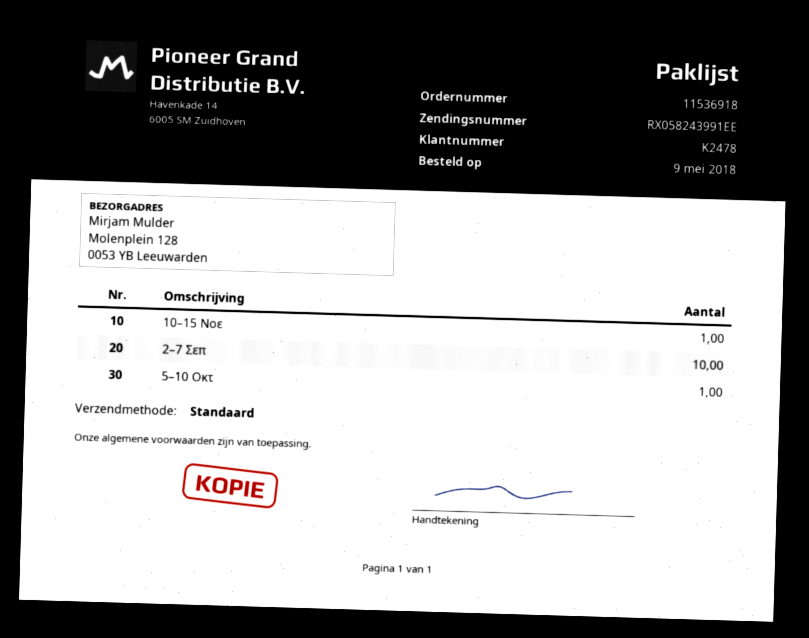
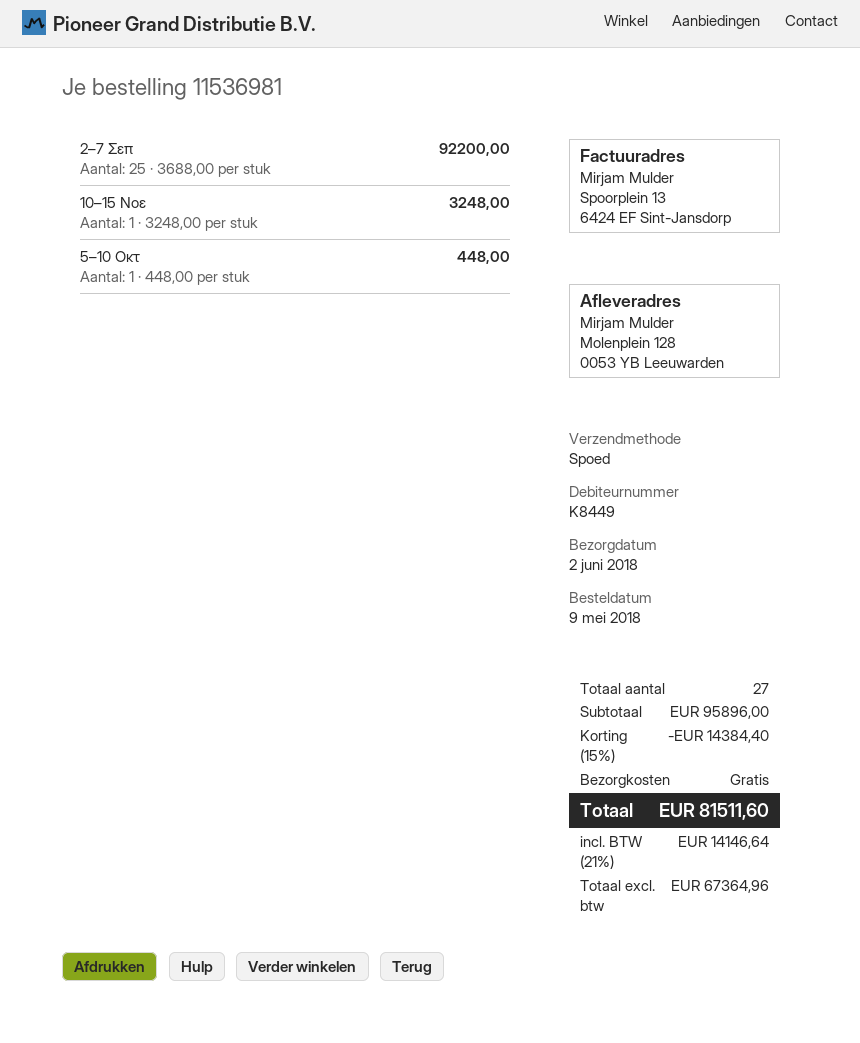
order number: 11536918 -> 11536981
customer number: K2478 -> K8449
shipping method: standard -> express
2–7 Σεπ: 10 -> 25

